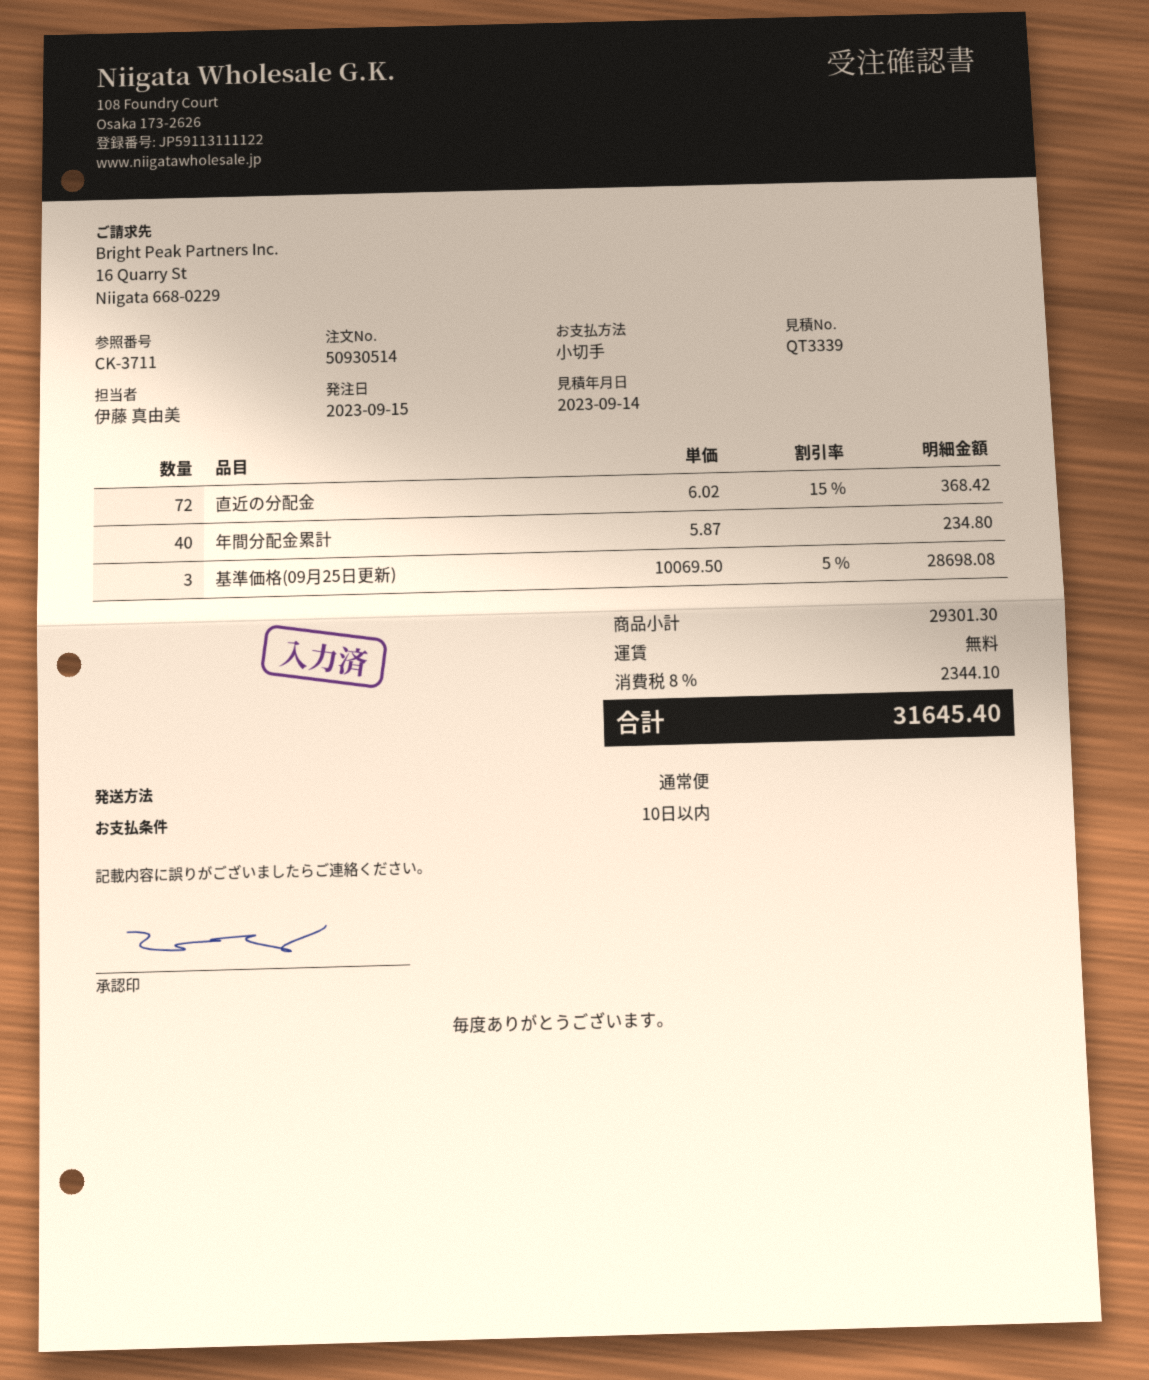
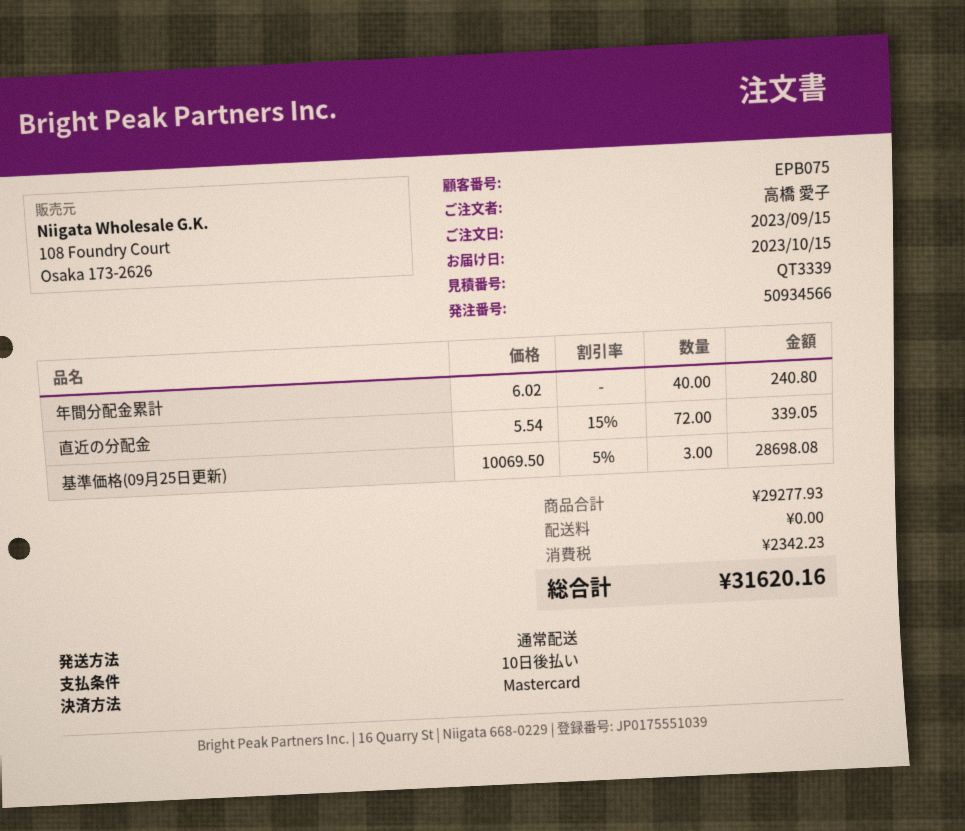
order number: 50930514 -> 50934566
payment method: cheque -> Mastercard
直近の分配金: 72 x 6.02 - 15% = 368.42 -> 72 x 5.54 - 15% = 339.05
年間分配金累計: 40 x 5.87 = 234.80 -> 40 x 6.02 = 240.80
subtotal: 29301.30 -> 29277.93
tax: 2344.10 -> 2342.23
total: 31645.40 -> 31620.16

